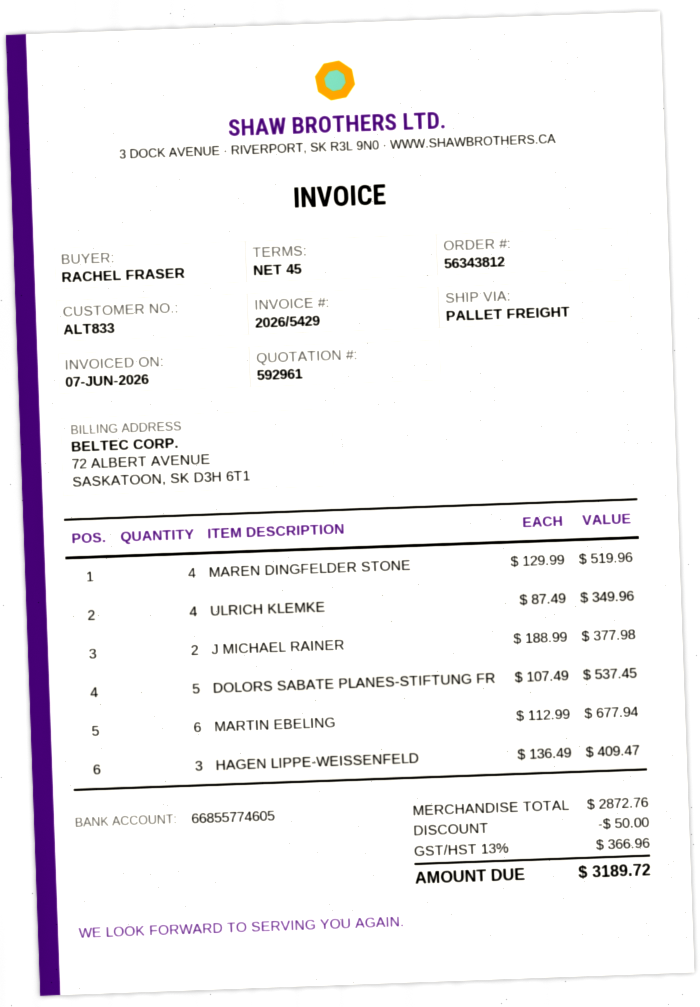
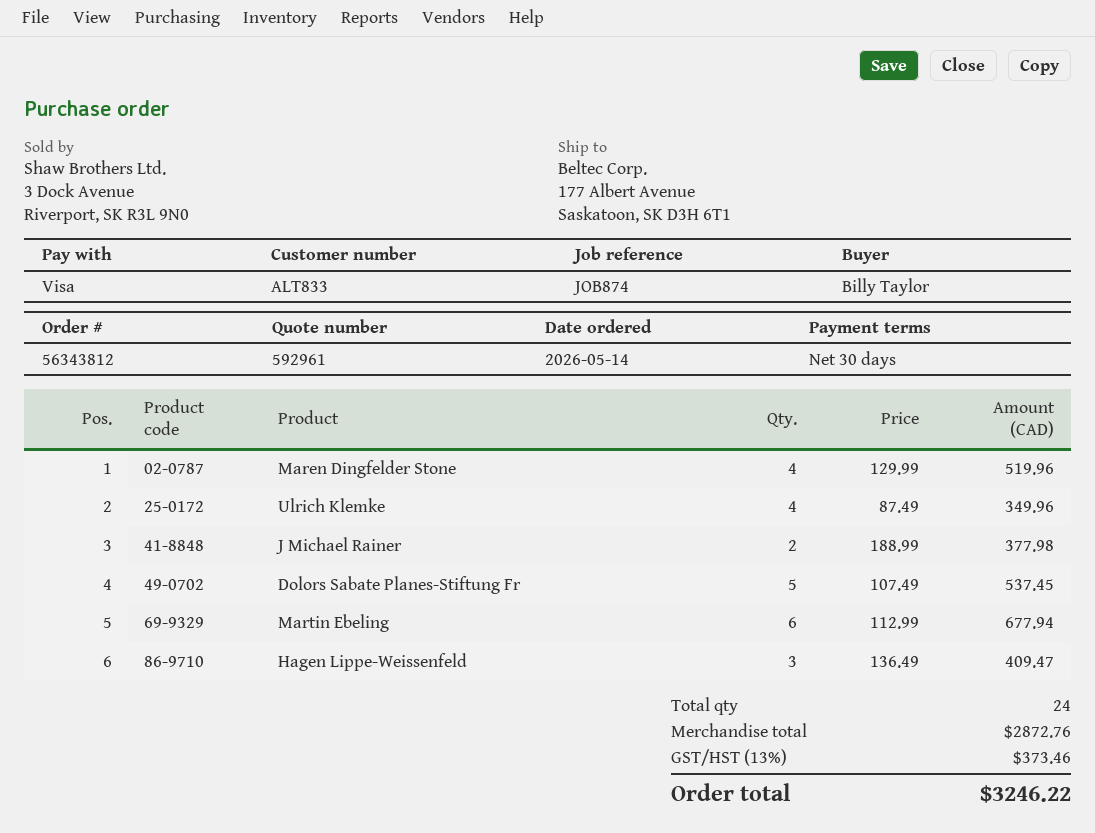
payment terms: 45 days -> 30 days
ordered by: RACHEL FRASER -> Billy Taylor
discount: 50.00 -> none
tax: 13% = 366.96 -> 13% = 373.46
total: 3189.72 -> 3246.22

